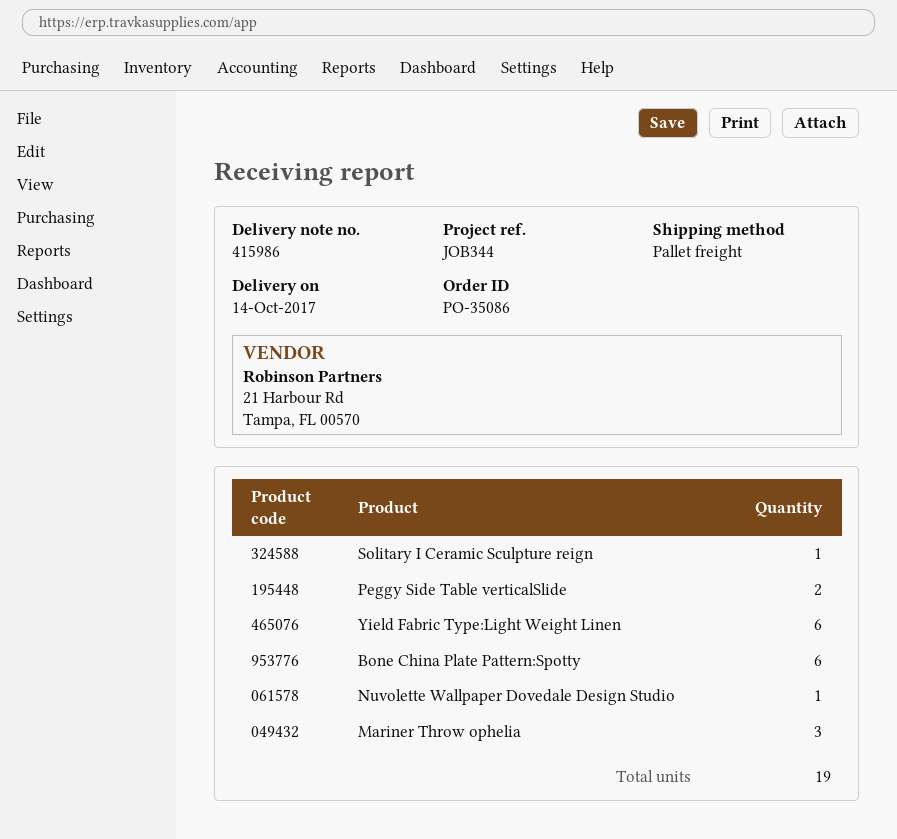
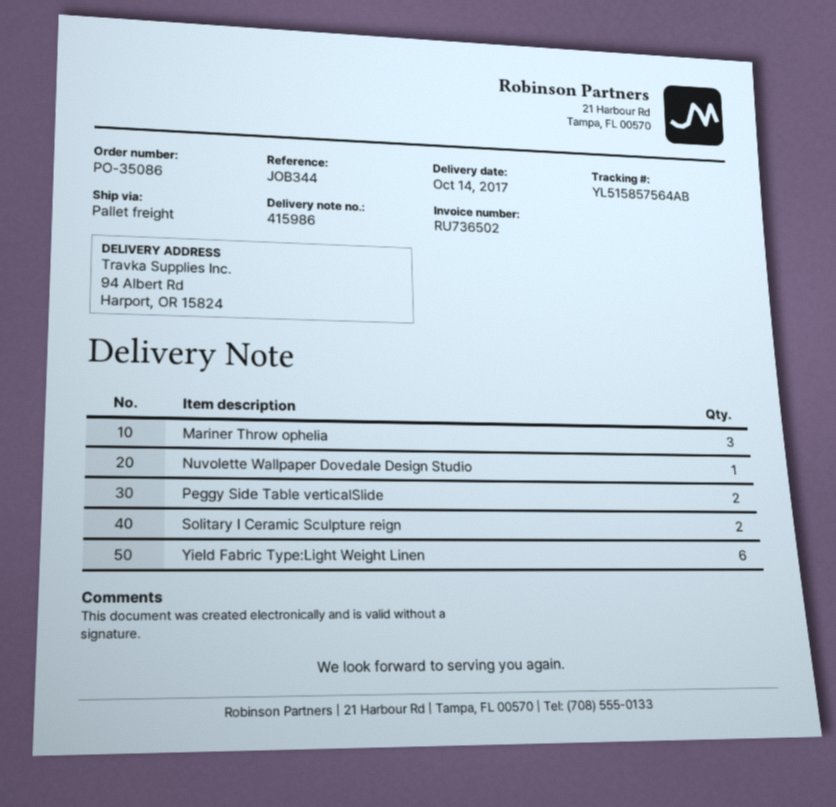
Solitary I Ceramic Sculpture reign: 1 -> 2
Bone China Plate Pattern:Spotty: 6 -> none

